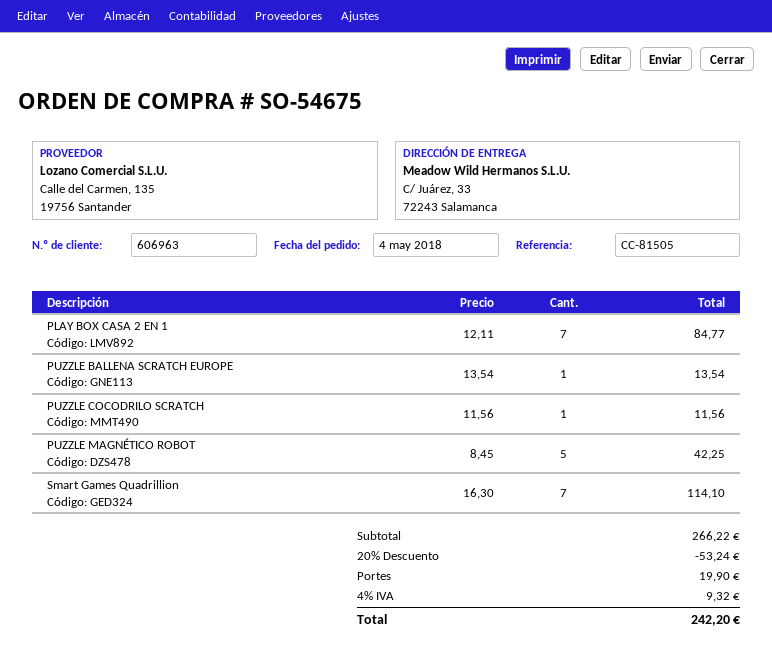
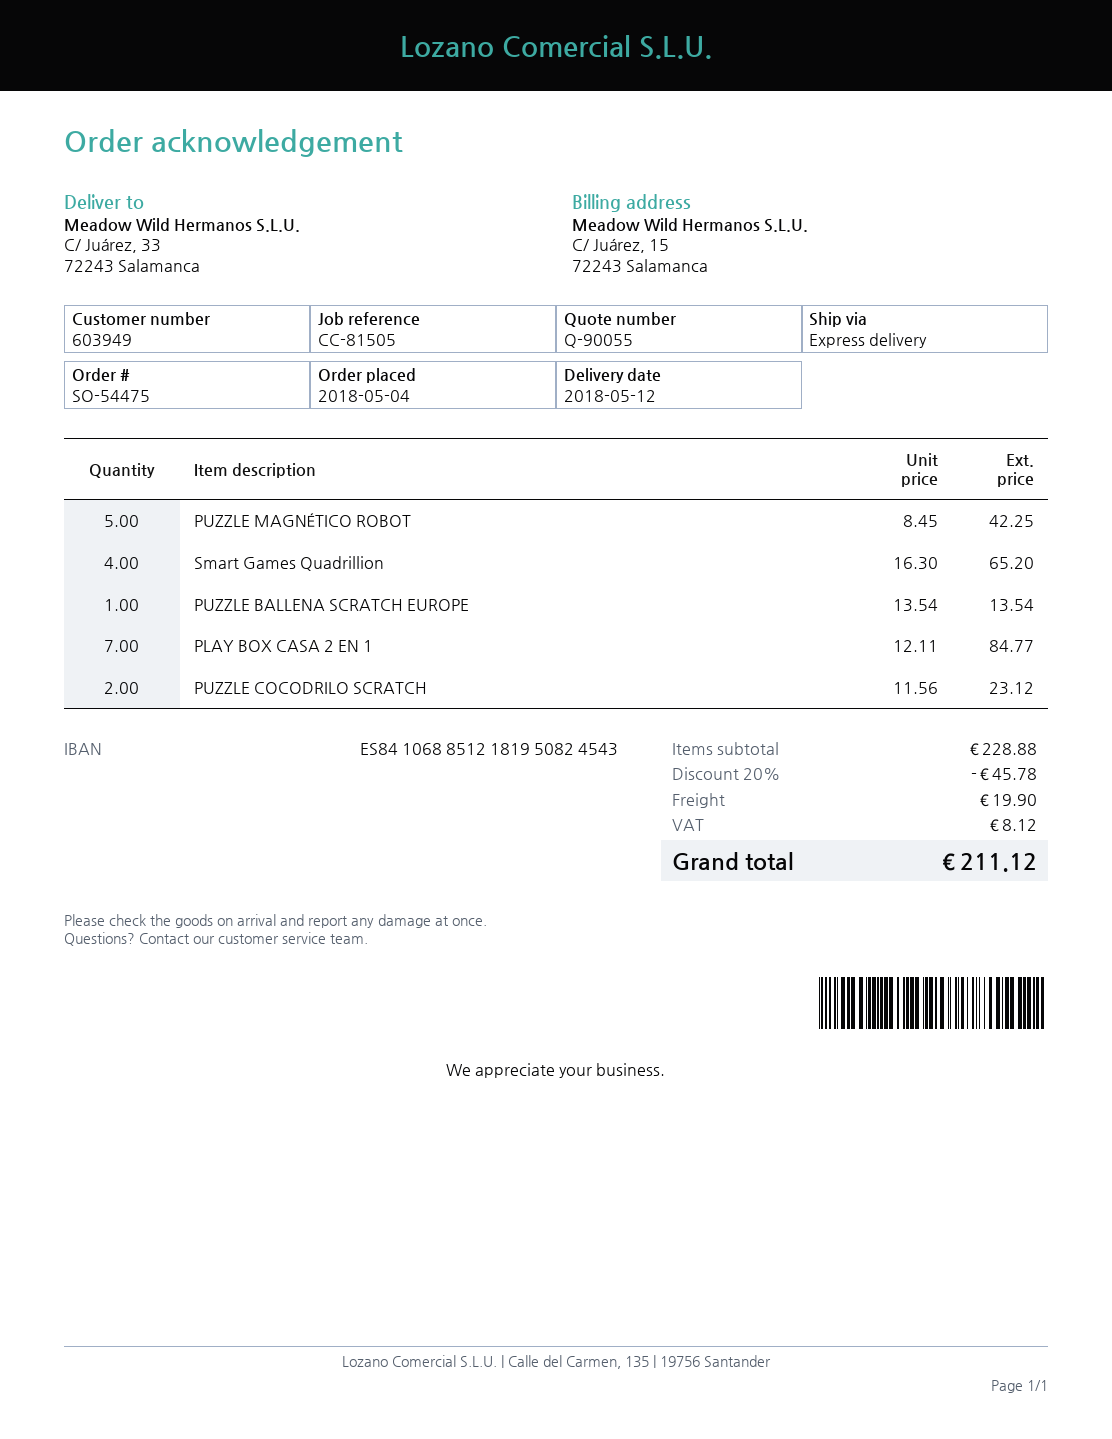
order number: SO-54675 -> SO-54475
customer number: 606963 -> 603949
PUZZLE COCODRILO SCRATCH: 1 x 11.56 = 11.56 -> 2 x 11.56 = 23.12
Smart Games Quadrillion: 7 x 16.30 = 114.10 -> 4 x 16.30 = 65.20
subtotal: 266.22 -> 228.88
discount: 20% = 53.24 -> 20% = 45.78
tax: 9.32 -> 8.12
total: 242.20 -> 211.12

